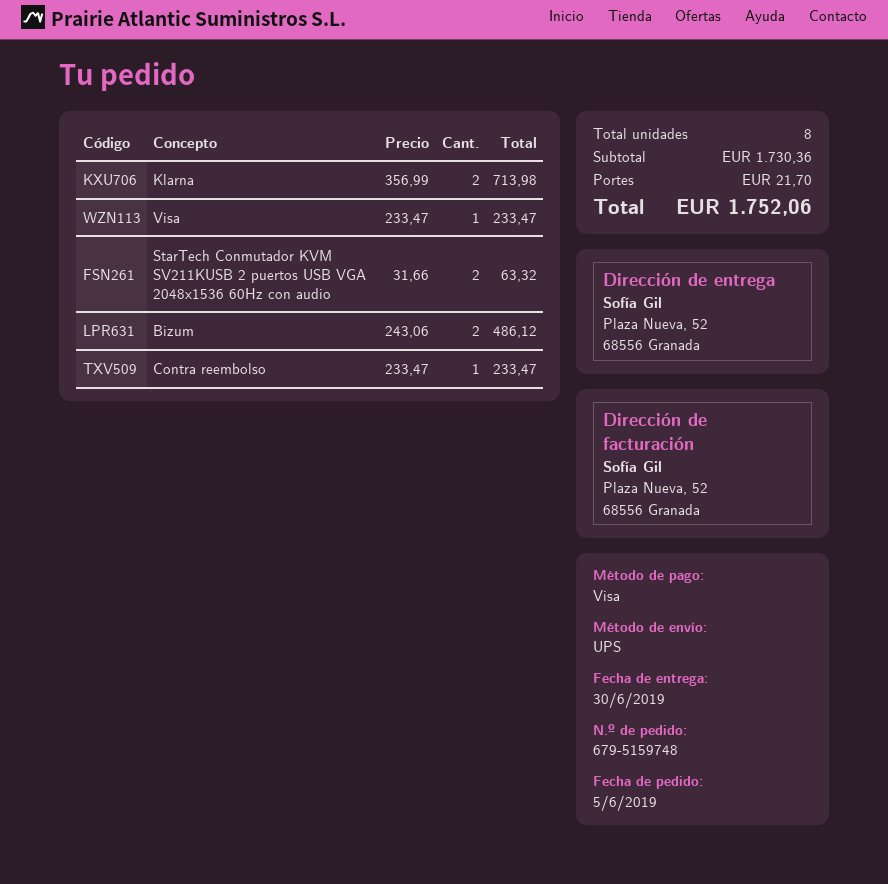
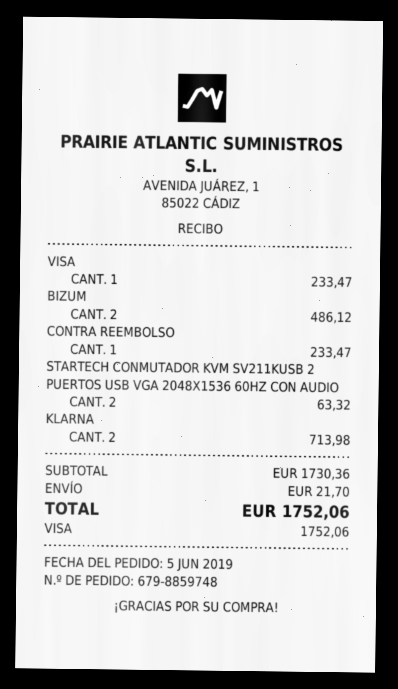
order number: 679-5159748 -> 679-8859748

